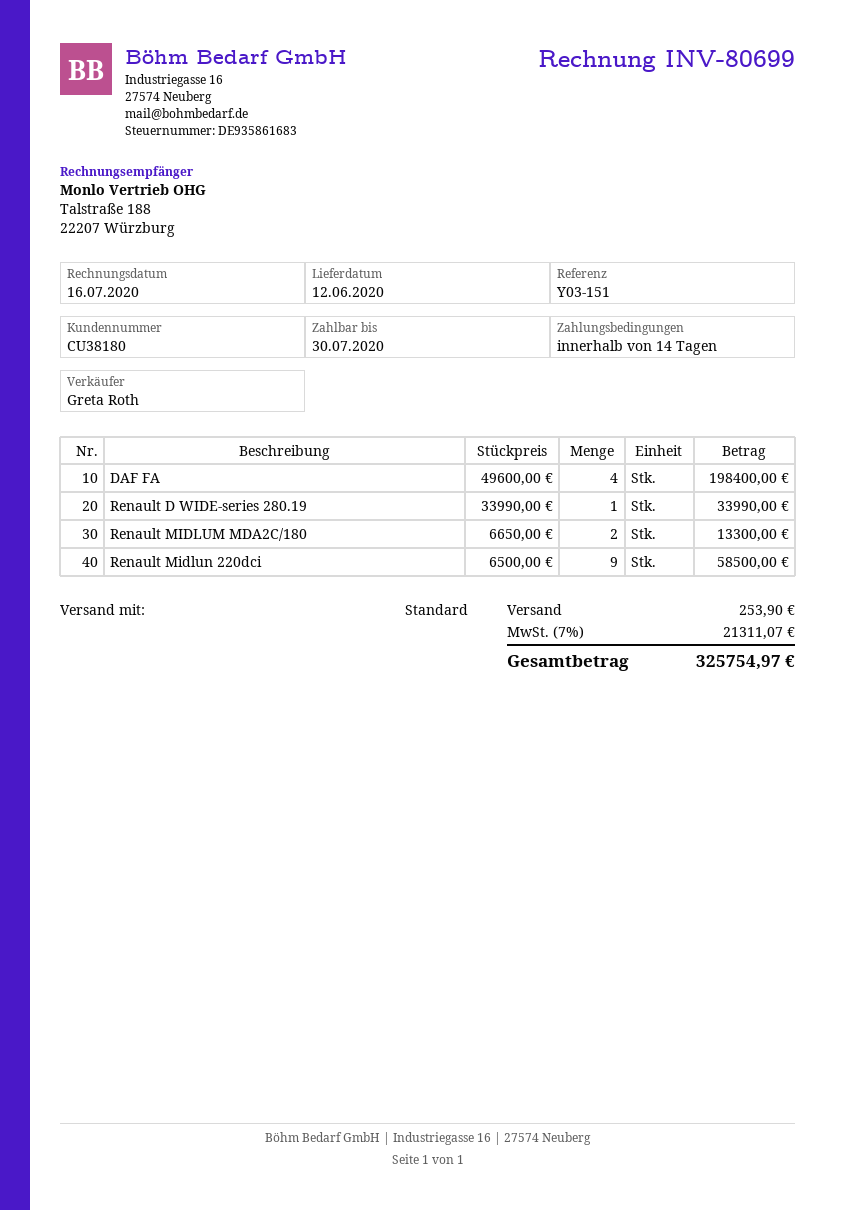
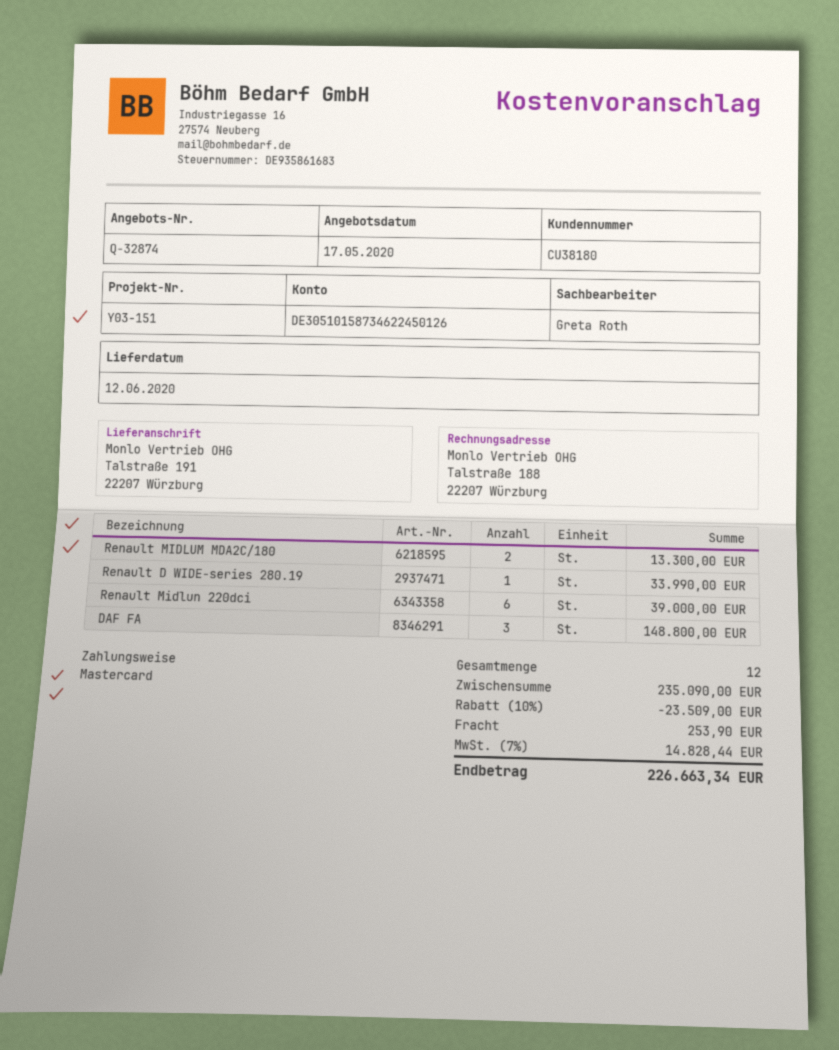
DAF FA: 4 for 198400.00 -> 3 for 148800.00
Renault Midlun 220dci: 9 for 58500.00 -> 6 for 39000.00
discount: none -> 10% = 23509.00
tax: 7% = 21311.07 -> 7% = 14828.44
total: 325754.97 -> 226663.34

